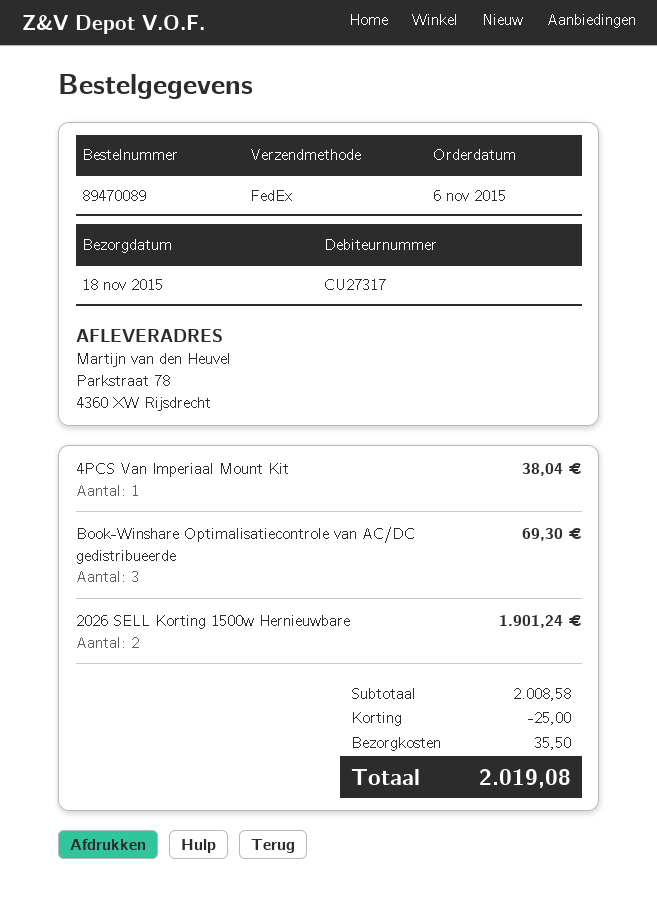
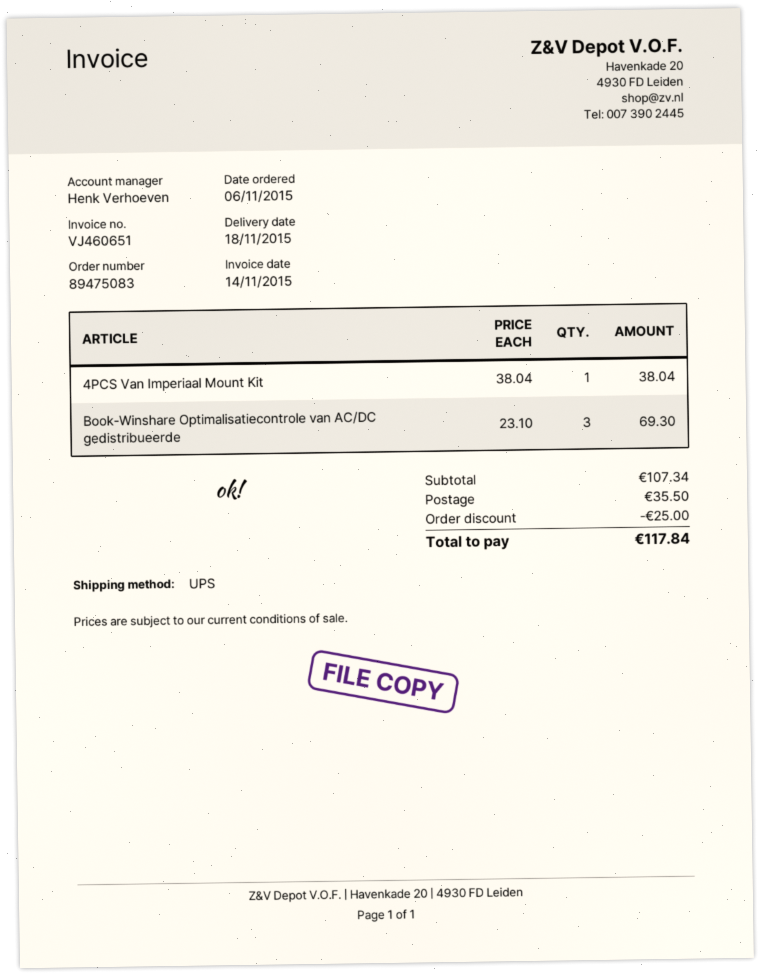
order number: 89470089 -> 89475083
shipping method: FedEx -> UPS
2026 SELL Korting 1500w Hernieuwbare: 2 for 1901.24 -> none
subtotal: 2008.58 -> 107.34
total: 2019.08 -> 117.84

